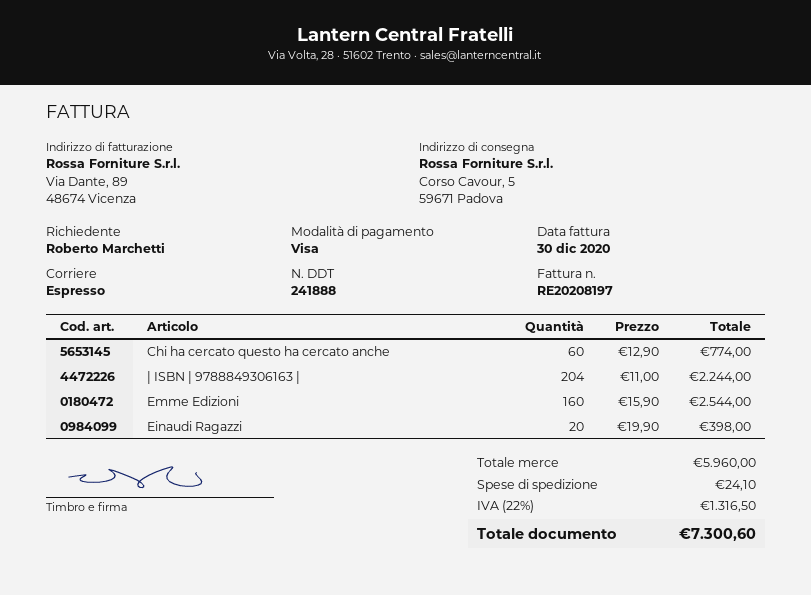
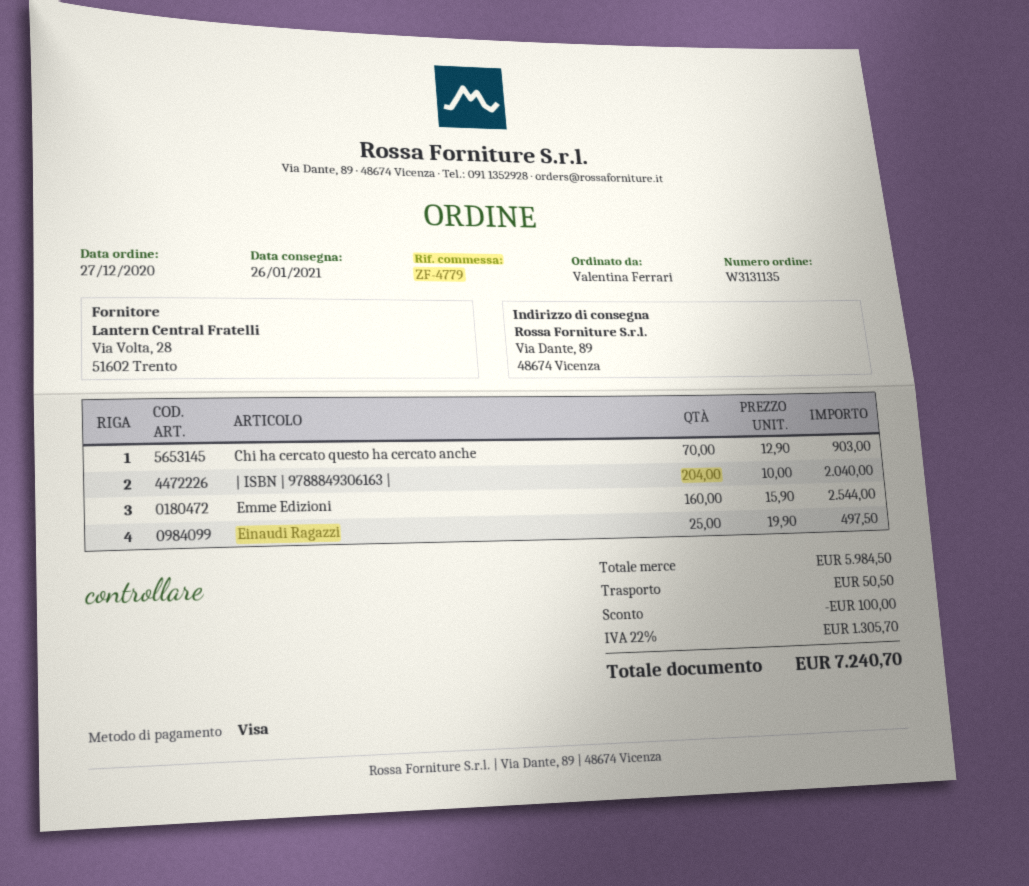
ordered by: Roberto Marchetti -> Valentina Ferrari
ship to: Corso Cavour, 5, 59671 Padova -> Via Dante, 89, 48674 Vicenza
Chi ha cercato questo ha cercato anche: 60 x 12.90 = 774.00 -> 70 x 12.90 = 903.00
| ISBN | 9788849306163 |: 204 x 11.00 = 2244.00 -> 204 x 10.00 = 2040.00
Einaudi Ragazzi: 20 x 19.90 = 398.00 -> 25 x 19.90 = 497.50
subtotal: 5960.00 -> 5984.50
discount: none -> 100.00
shipping: 24.10 -> 50.50
tax: 22% = 1316.50 -> 22% = 1305.70
total: 7300.60 -> 7240.70

